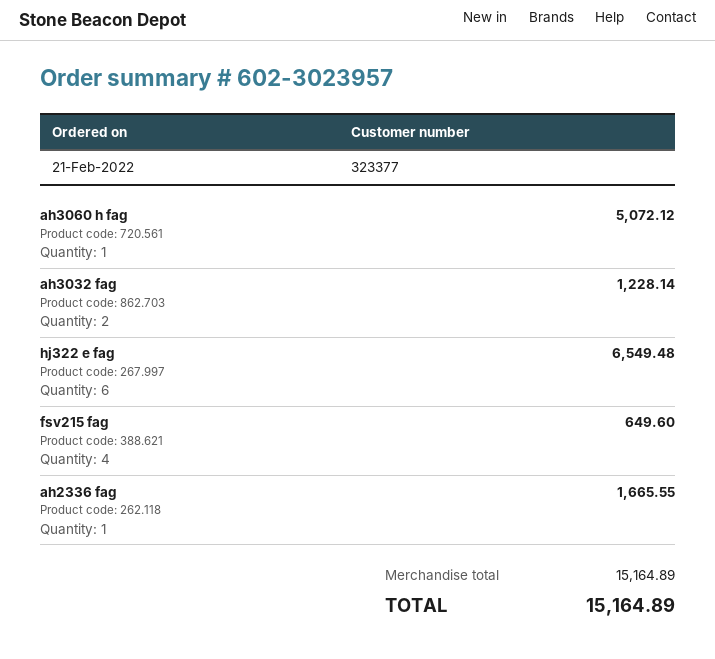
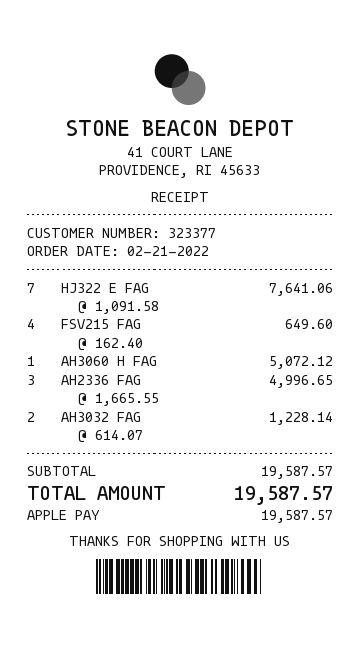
hj322 e fag: 6 for 6549.48 -> 7 for 7641.06
ah2336 fag: 1 for 1665.55 -> 3 for 4996.65
subtotal: 15164.89 -> 19587.57
total: 15164.89 -> 19587.57

